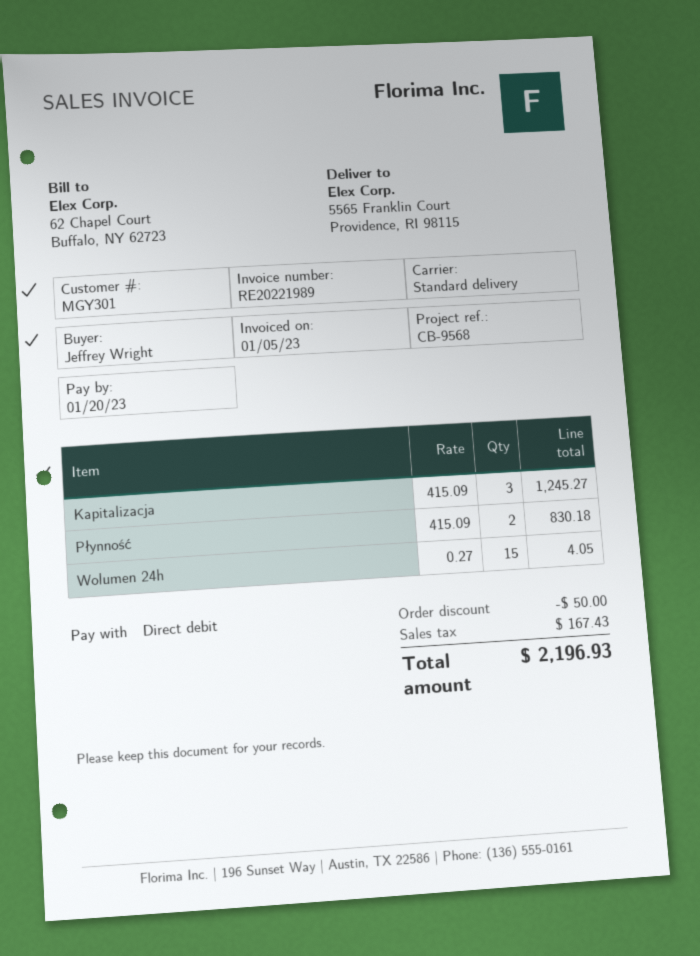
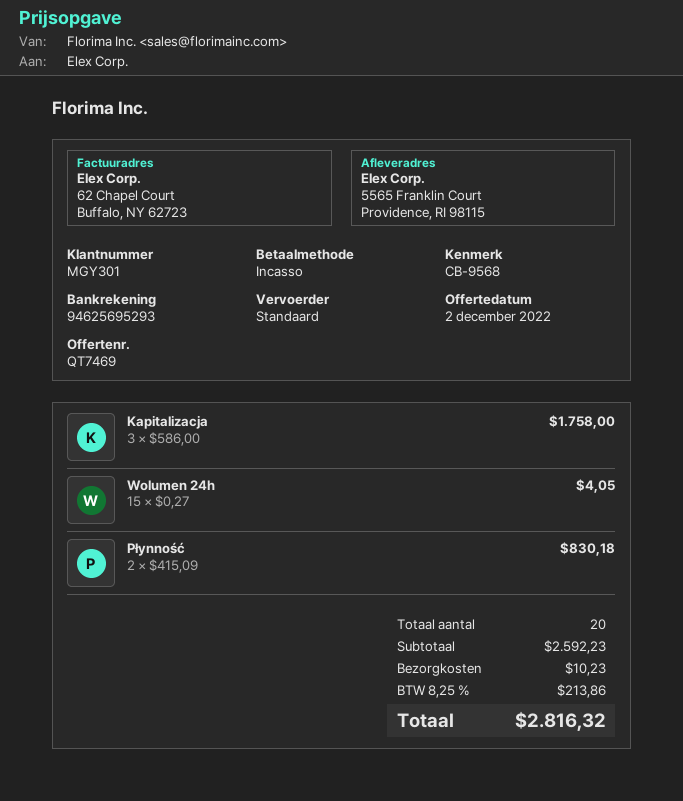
Kapitalizacja: 3 x 415.09 = 1245.27 -> 3 x 586.00 = 1758.00
discount: 50.00 -> none
shipping: none -> 10.23
tax: 167.43 -> 213.86
total: 2196.93 -> 2816.32

